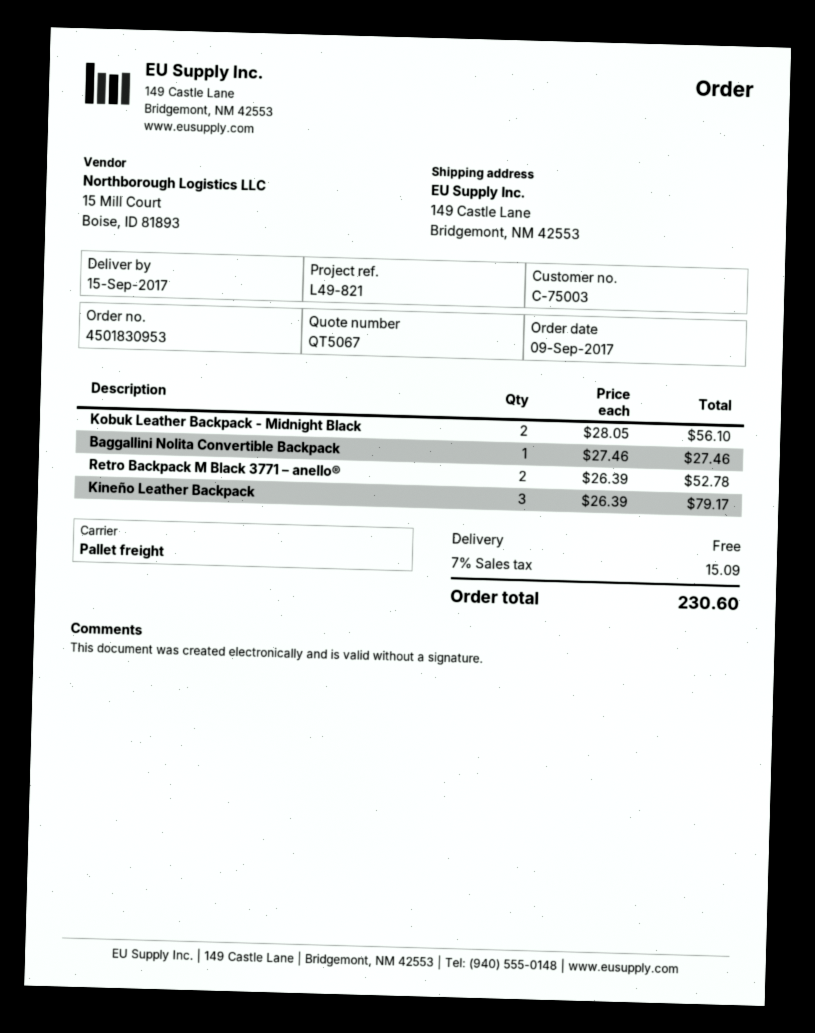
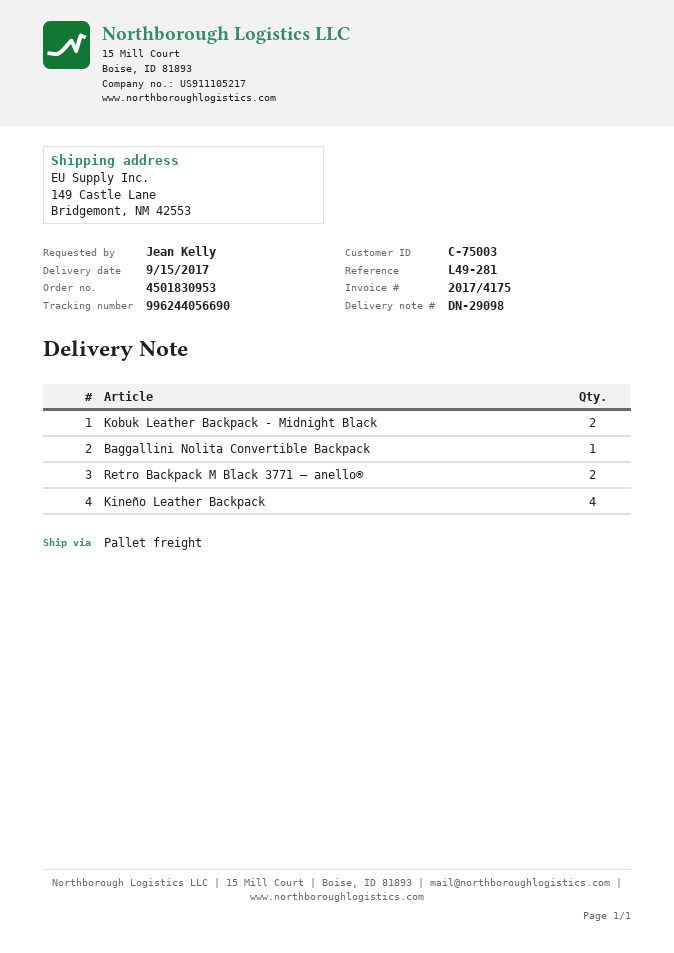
reference: L49-821 -> L49-281
Kineño Leather Backpack: 3 -> 4

